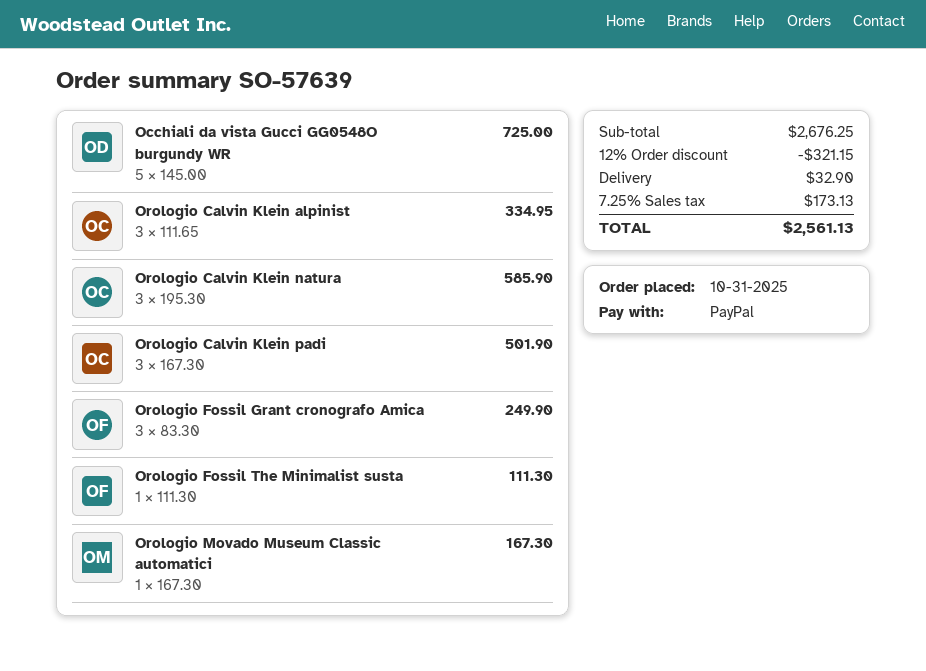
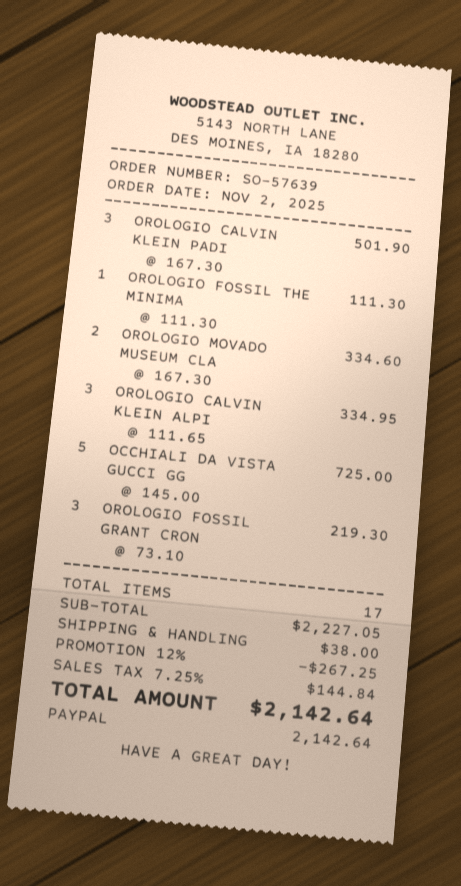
order date: 2025-10-31 -> 2025-11-02
Orologio Calvin Klein natura: 3 x 195.30 = 585.90 -> none
Orologio Fossil Grant cronografo Amica: 3 x 83.30 = 249.90 -> 3 x 73.10 = 219.30
Orologio Movado Museum Classic automatici: 1 x 167.30 = 167.30 -> 2 x 167.30 = 334.60
subtotal: 2676.25 -> 2227.05
discount: 12% = 321.15 -> 12% = 267.25
shipping: 32.90 -> 38.00
tax: 7.25% = 173.13 -> 7.25% = 144.84
total: 2561.13 -> 2142.64

